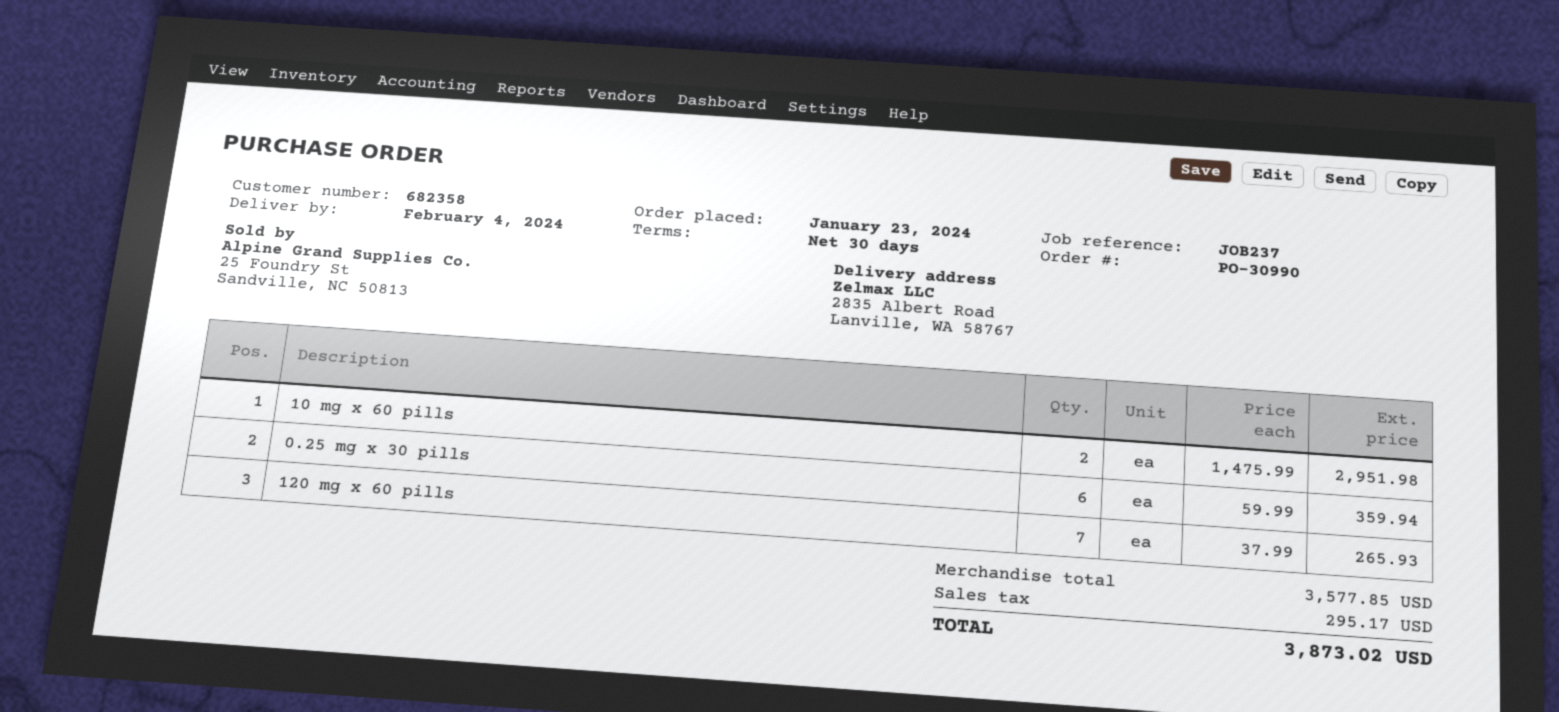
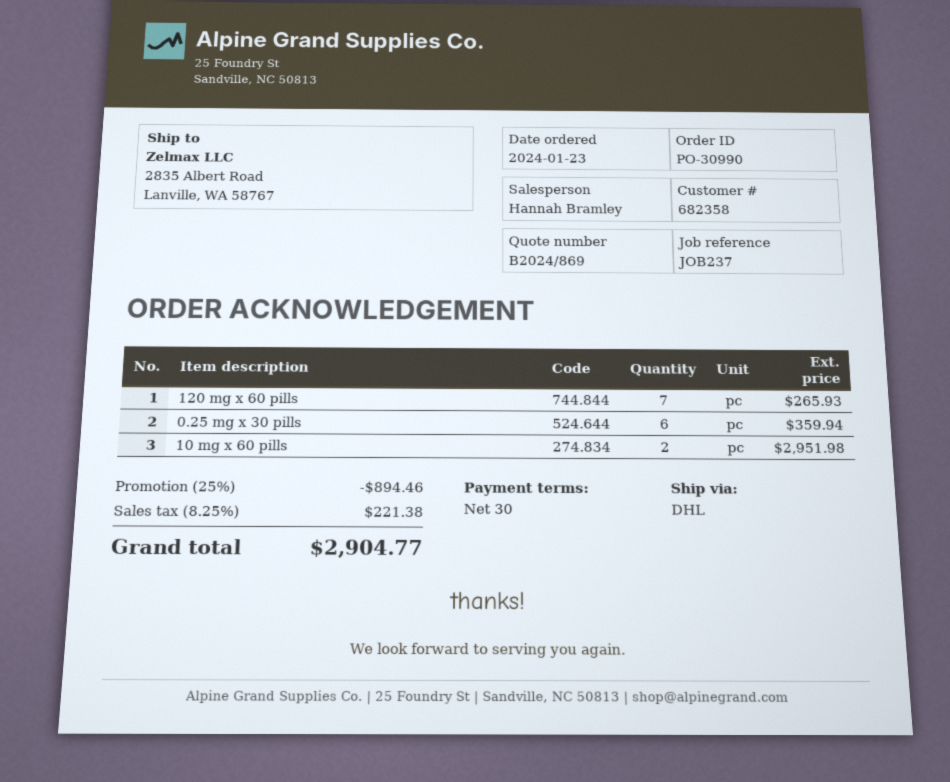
discount: none -> 25% = 894.46
tax: 295.17 -> 221.38
total: 3873.02 -> 2904.77

